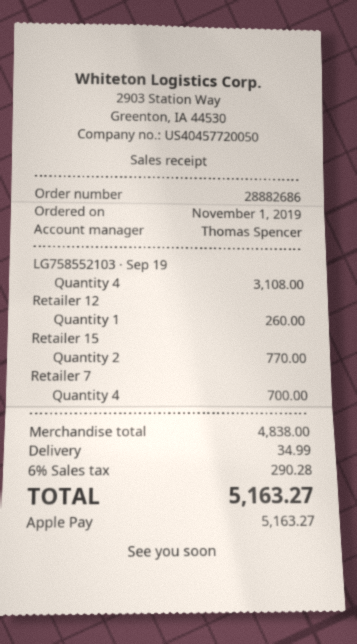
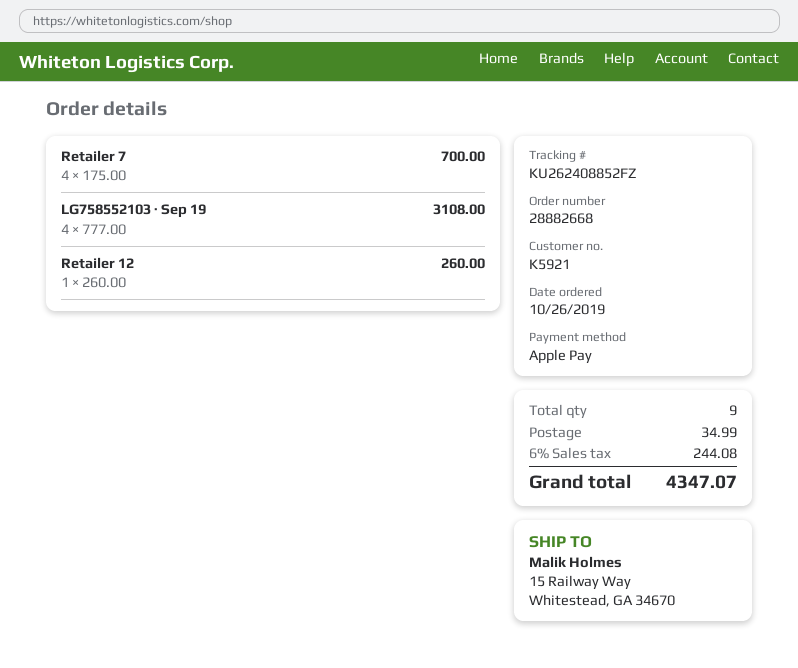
order number: 28882686 -> 28882668
order date: 2019-11-01 -> 2019-10-26
Retailer 15: 2 for 770.00 -> none
tax: 6% = 290.28 -> 6% = 244.08
total: 5163.27 -> 4347.07

